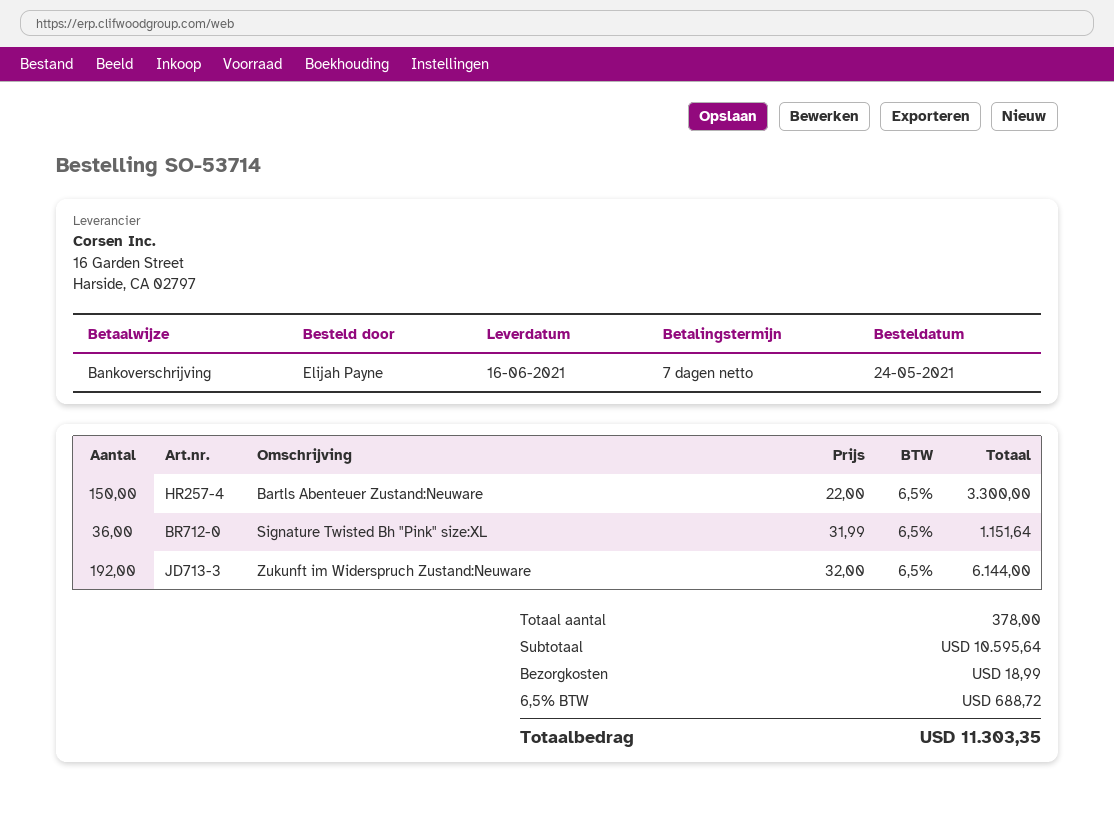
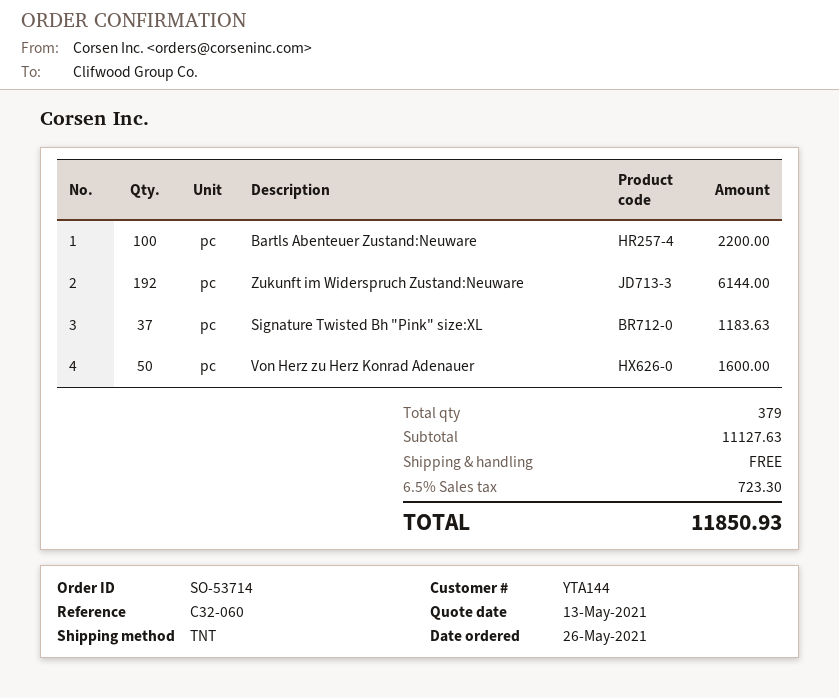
order date: 2021-05-24 -> 2021-05-26
Bartls Abenteuer Zustand:Neuware: 150 for 3300.00 -> 100 for 2200.00
Signature Twisted Bh "Pink" size:XL: 36 for 1151.64 -> 37 for 1183.63
Von Herz zu Herz Konrad Adenauer: none -> 50 for 1600.00
total quantity: 378 -> 379
subtotal: 10595.64 -> 11127.63
shipping: 18.99 -> 0.00
tax: 6.5% = 688.72 -> 6.5% = 723.30
total: 11303.35 -> 11850.93

